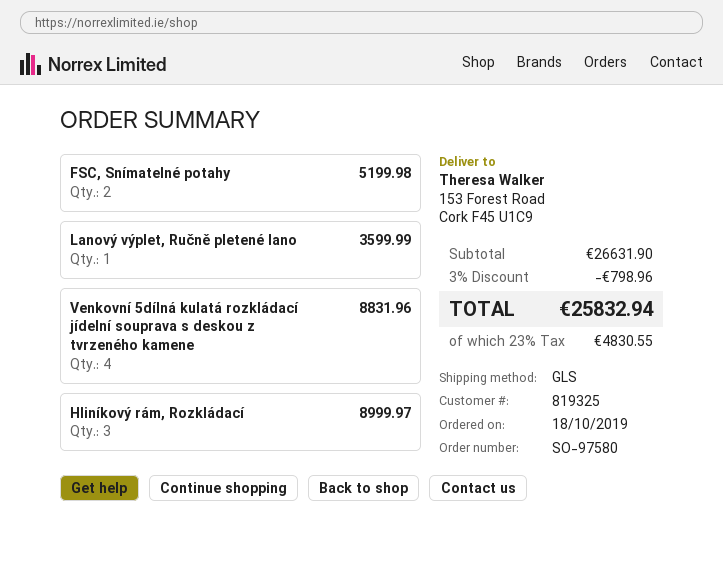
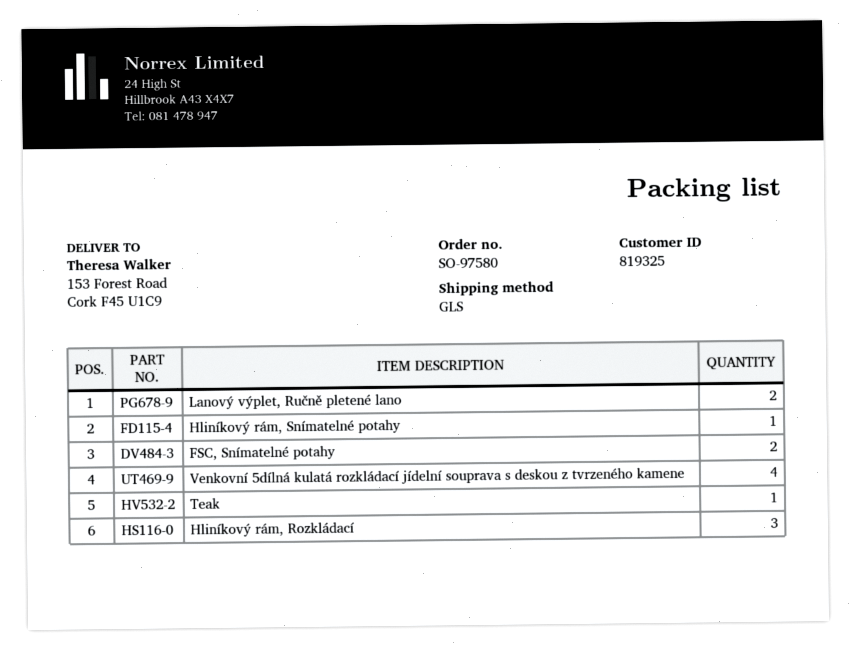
Lanový výplet, Ručně pletené lano: 1 -> 2
Hliníkový rám, Snímatelné potahy: none -> 1
Teak: none -> 1

